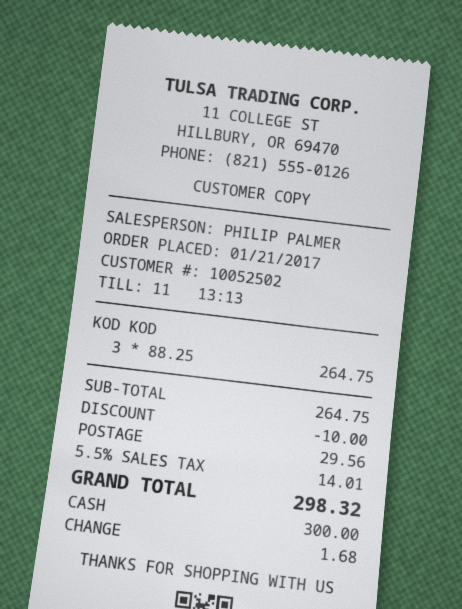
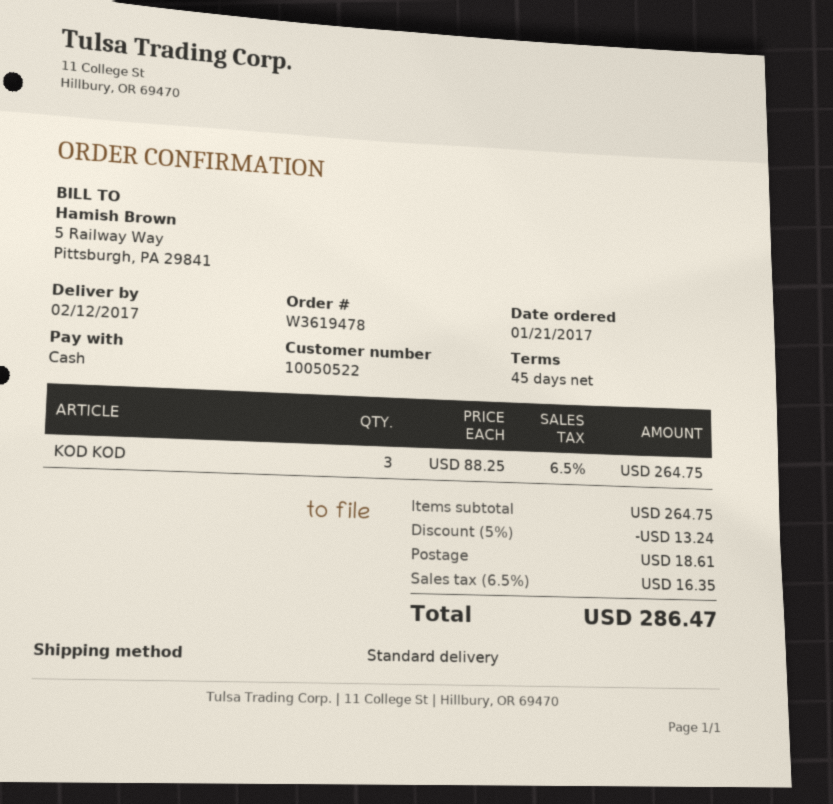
customer number: 10052502 -> 10050522
discount: 10.00 -> 13.24
shipping: 29.56 -> 18.61
tax: 5.5% = 14.01 -> 6.5% = 16.35
total: 298.32 -> 286.47

